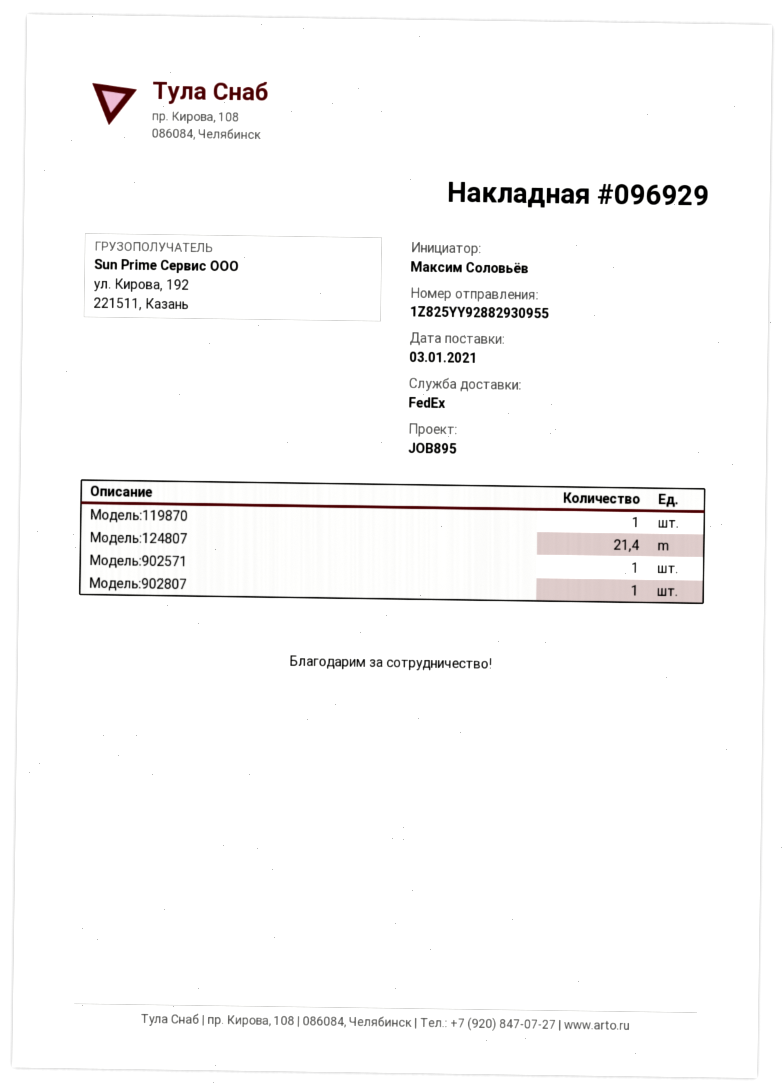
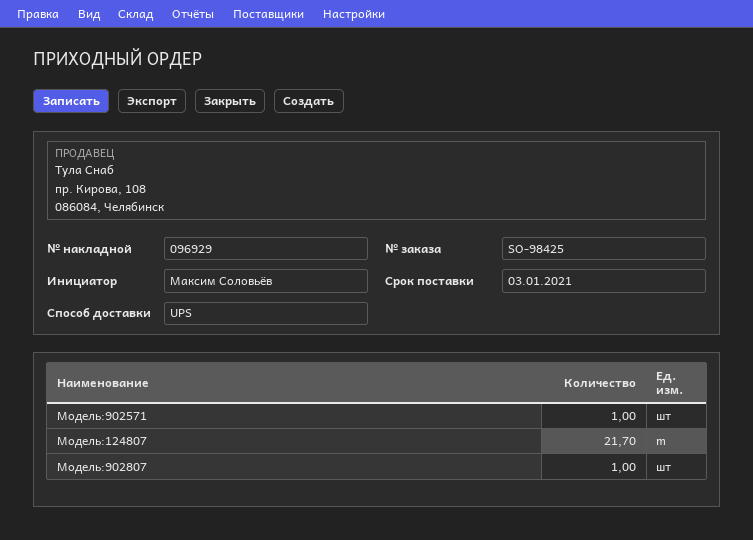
shipping method: FedEx -> UPS
Модель:119870: 1 -> none
Модель:124807: 21.4 -> 21.7

